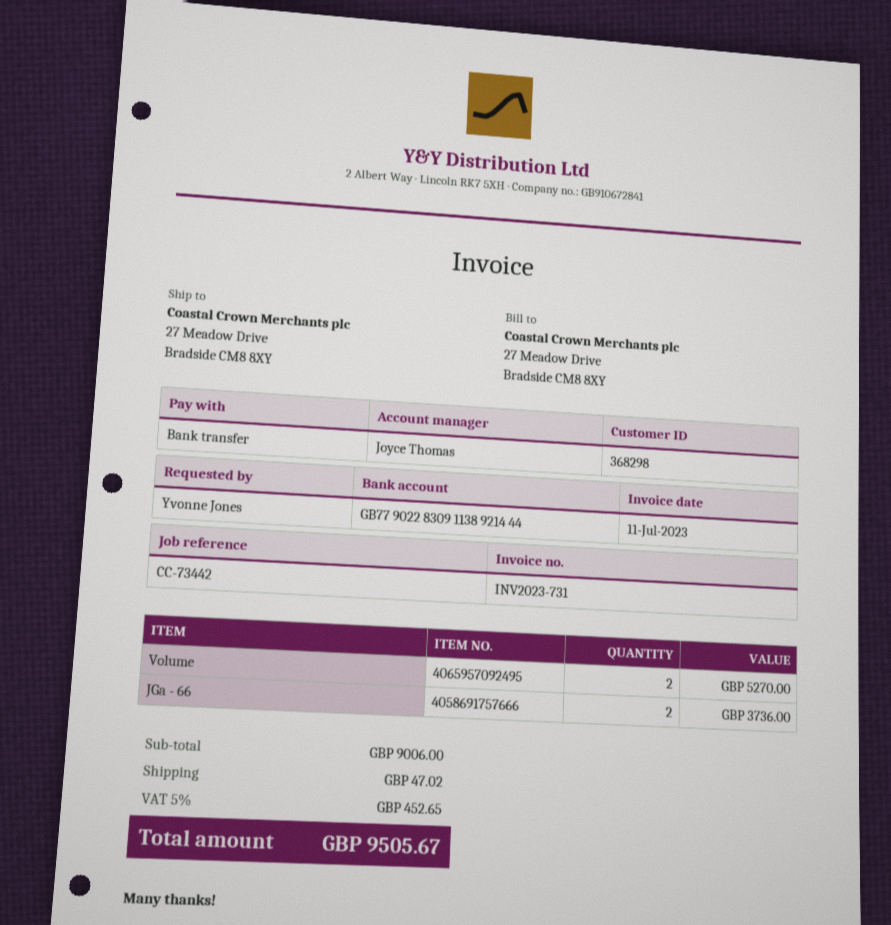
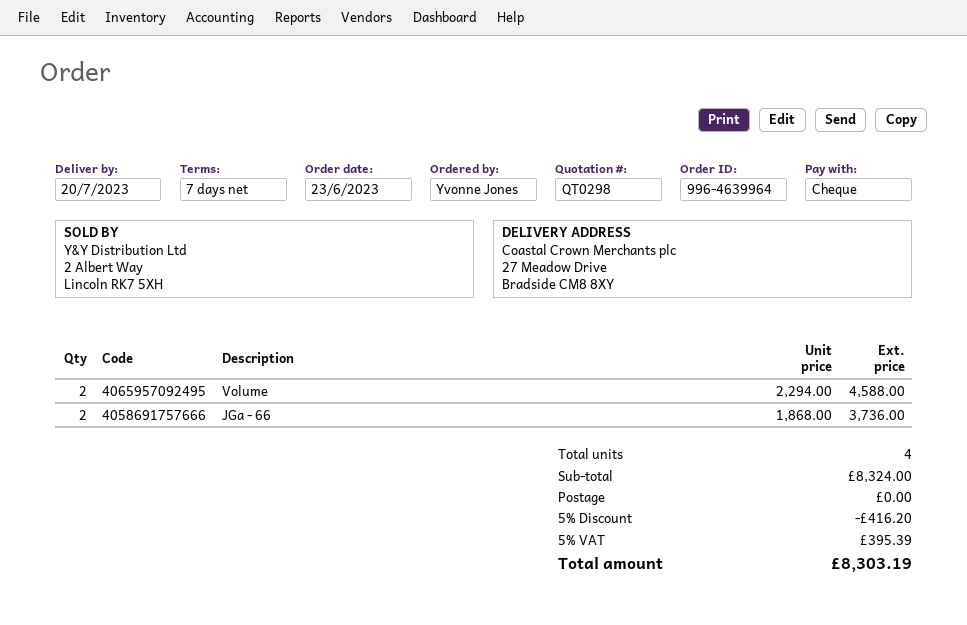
payment method: bank transfer -> cheque
Volume: 2 for 5270.00 -> 2 for 4588.00
subtotal: 9006.00 -> 8324.00
discount: none -> 5% = 416.20
shipping: 47.02 -> 0.00
tax: 5% = 452.65 -> 5% = 395.39
total: 9505.67 -> 8303.19

